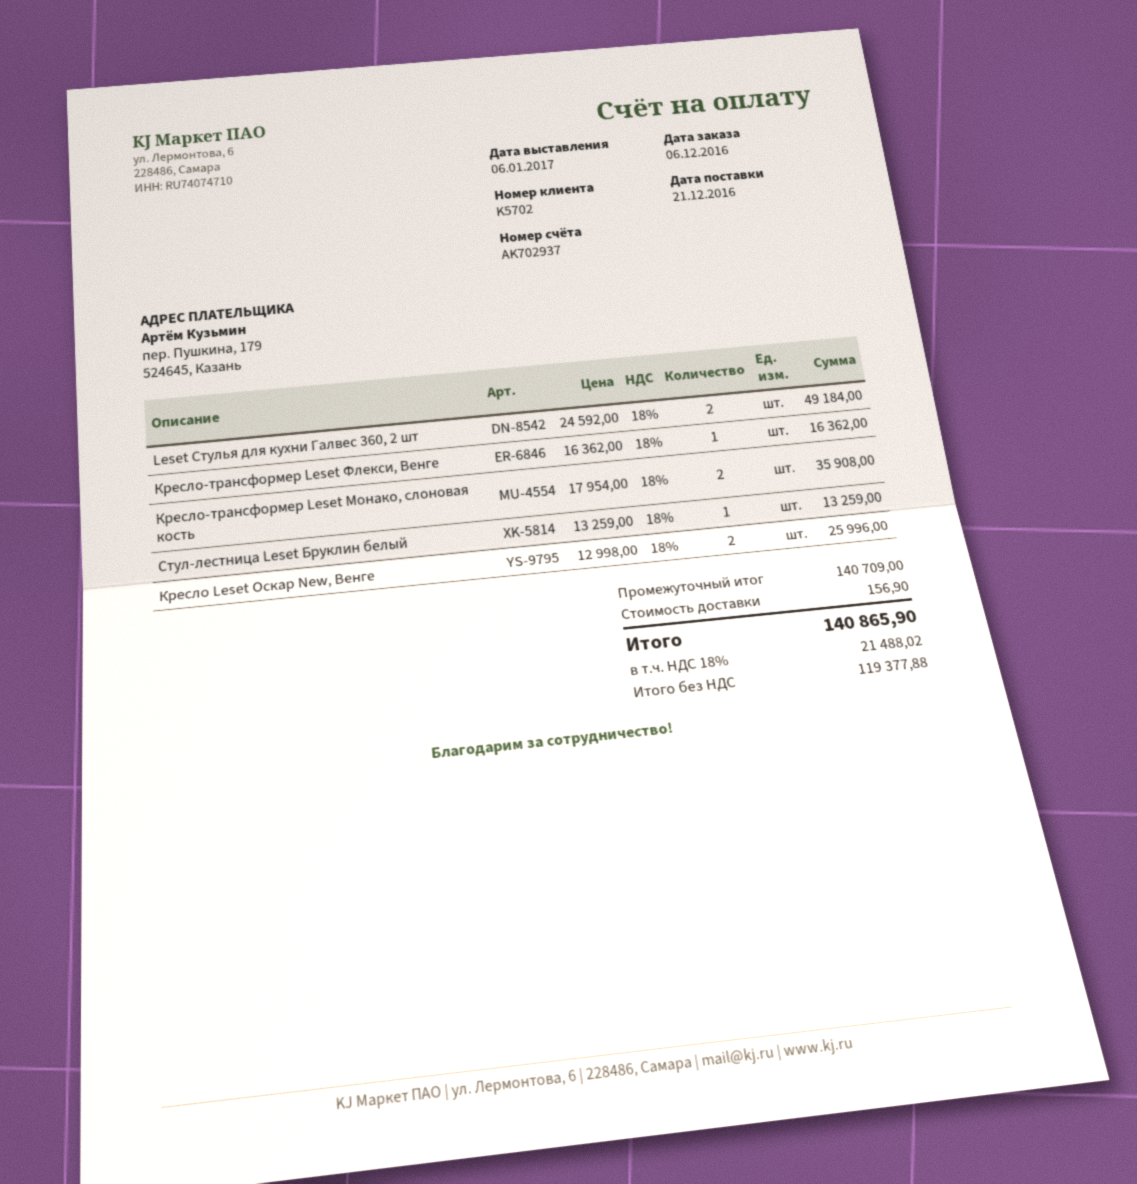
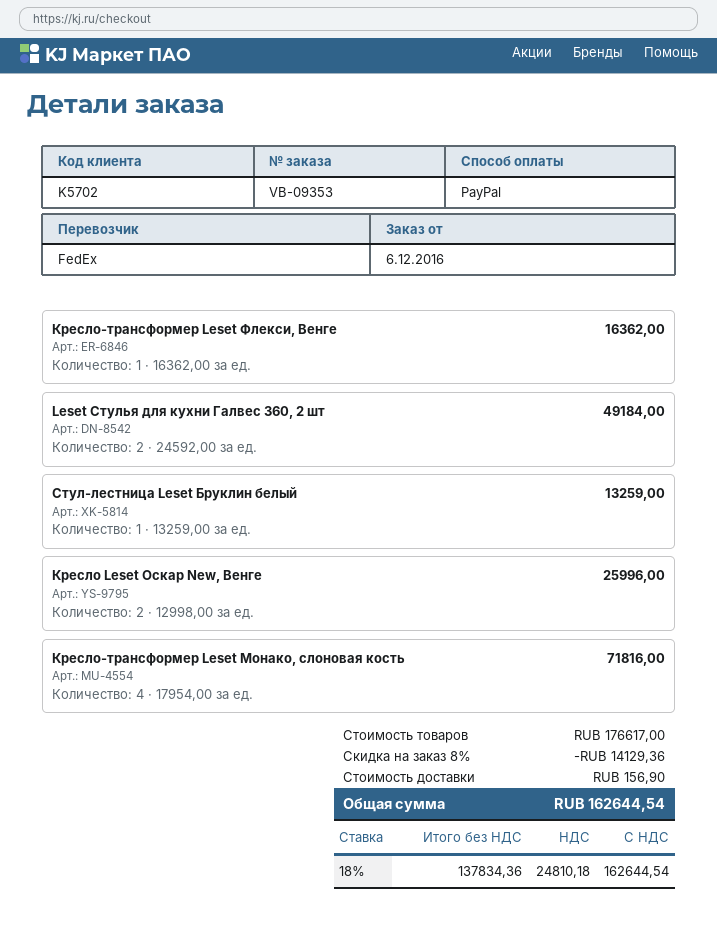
Кресло-трансформер Leset Монако, слоновая кость: 2 x 17954.00 = 35908.00 -> 4 x 17954.00 = 71816.00
subtotal: 140709.00 -> 176617.00
discount: none -> 8% = 14129.36
net: 119377.88 -> 137834.36
tax: 18% = 21488.02 -> 18% = 24810.18
total: 140865.90 -> 162644.54

